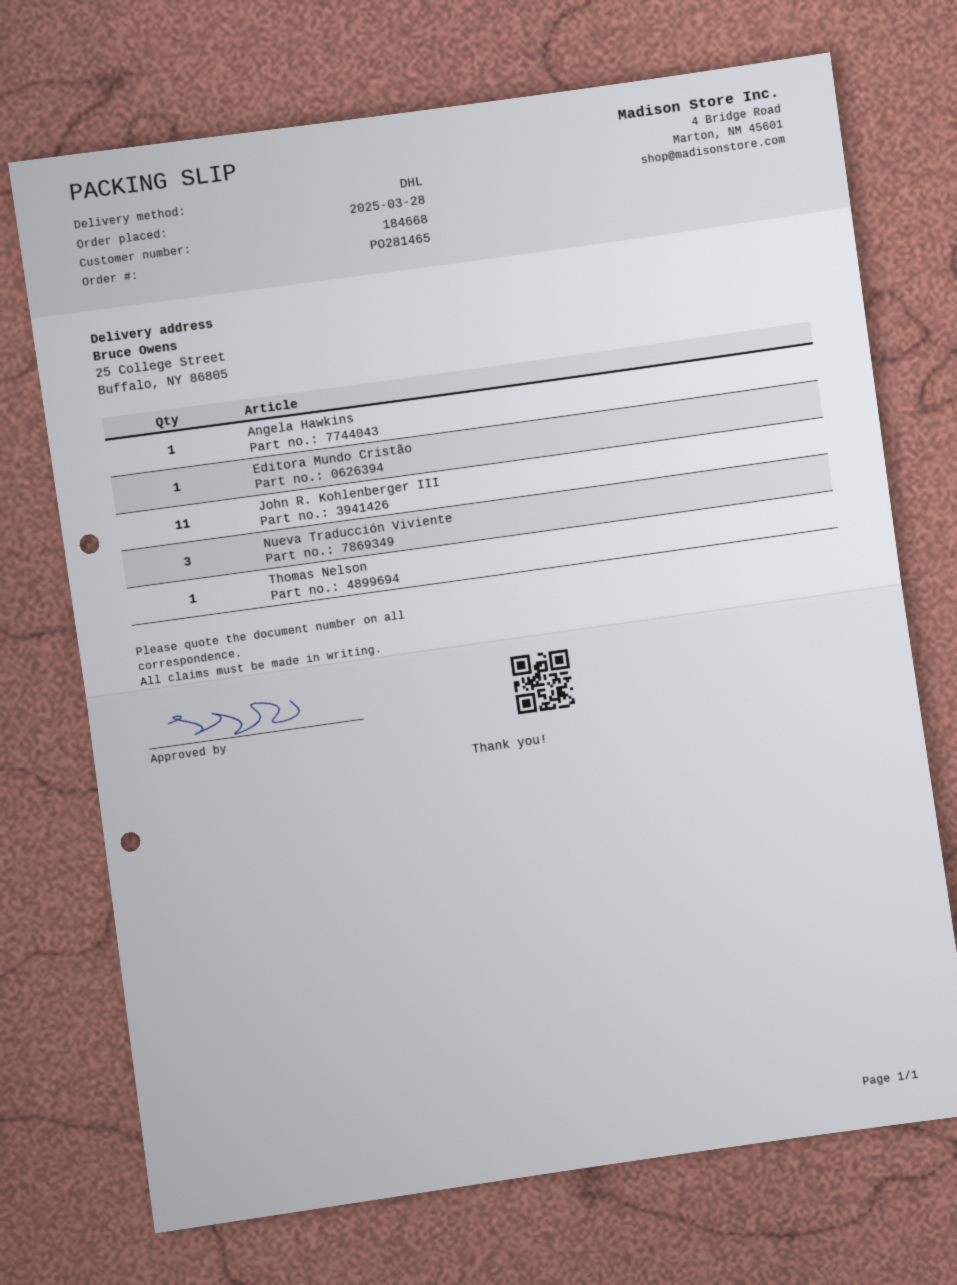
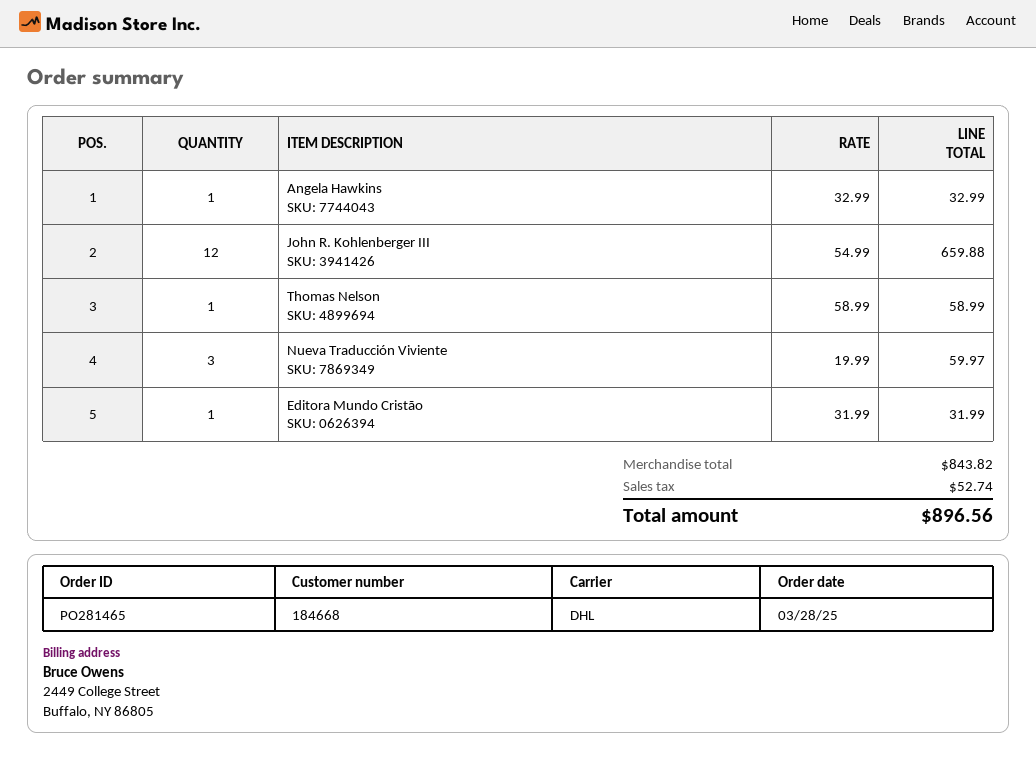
John R. Kohlenberger III: 11 -> 12

